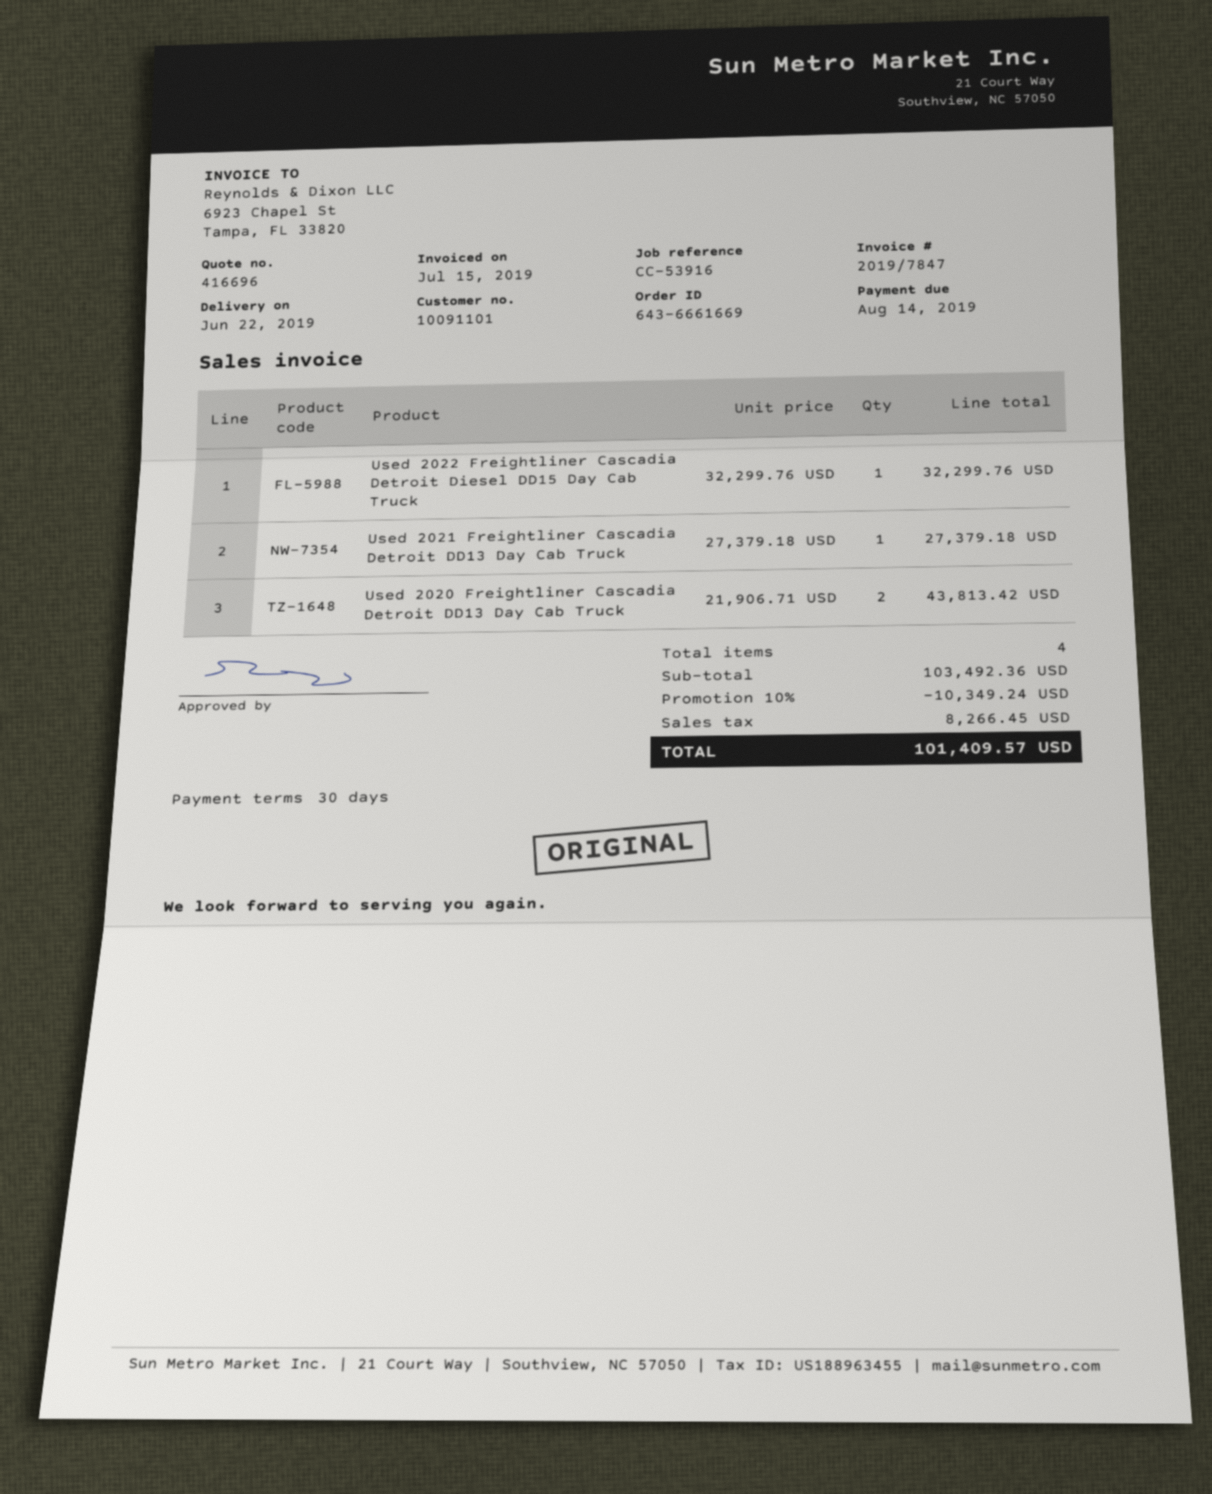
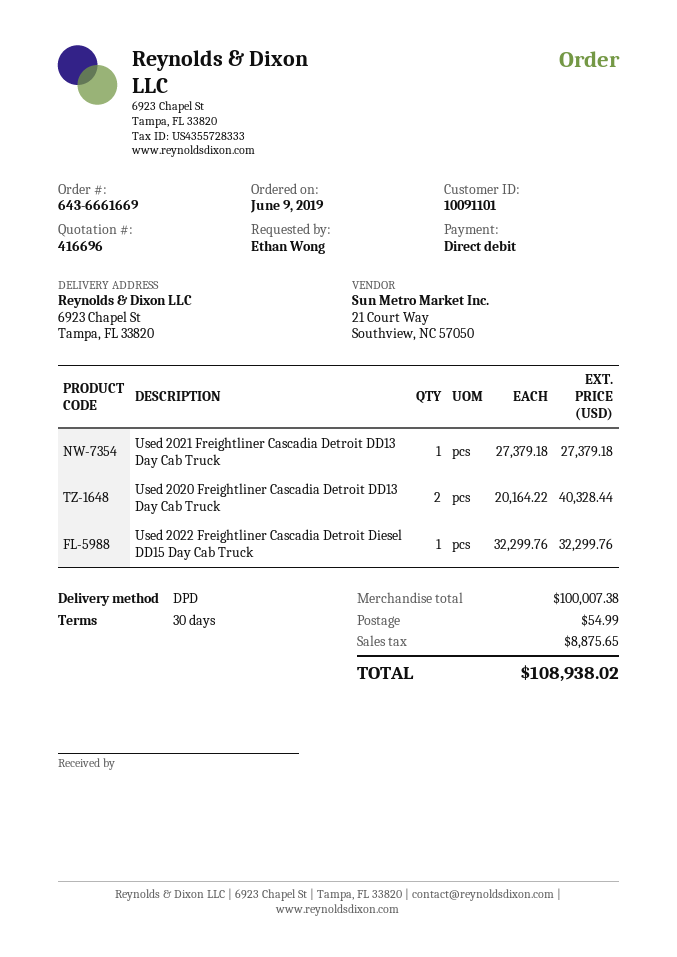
Used 2020 Freightliner Cascadia Detroit DD13 Day Cab Truck: 2 x 21906.71 = 43813.42 -> 2 x 20164.22 = 40328.44
subtotal: 103492.36 -> 100007.38
discount: 10% = 10349.24 -> none
shipping: none -> 54.99
tax: 8266.45 -> 8875.65
total: 101409.57 -> 108938.02

